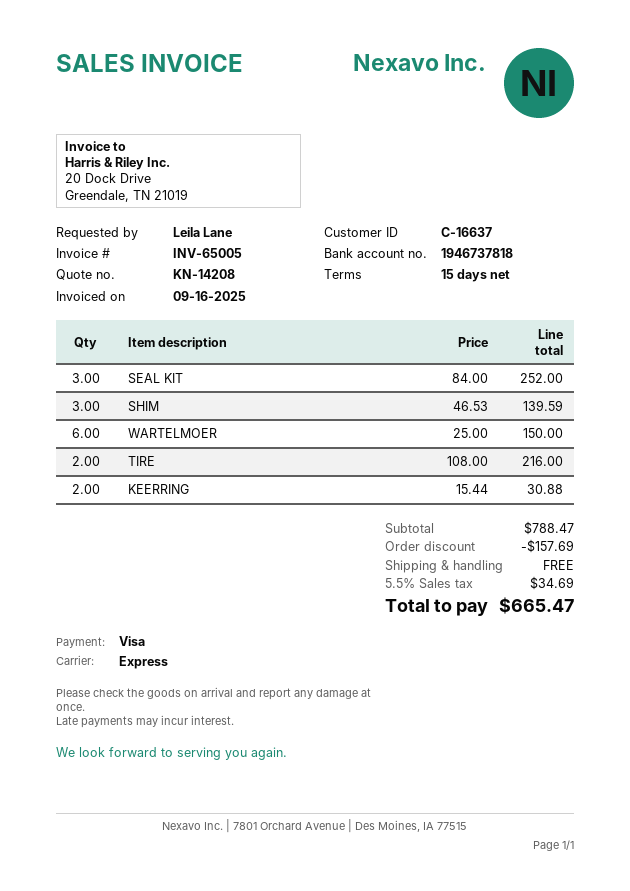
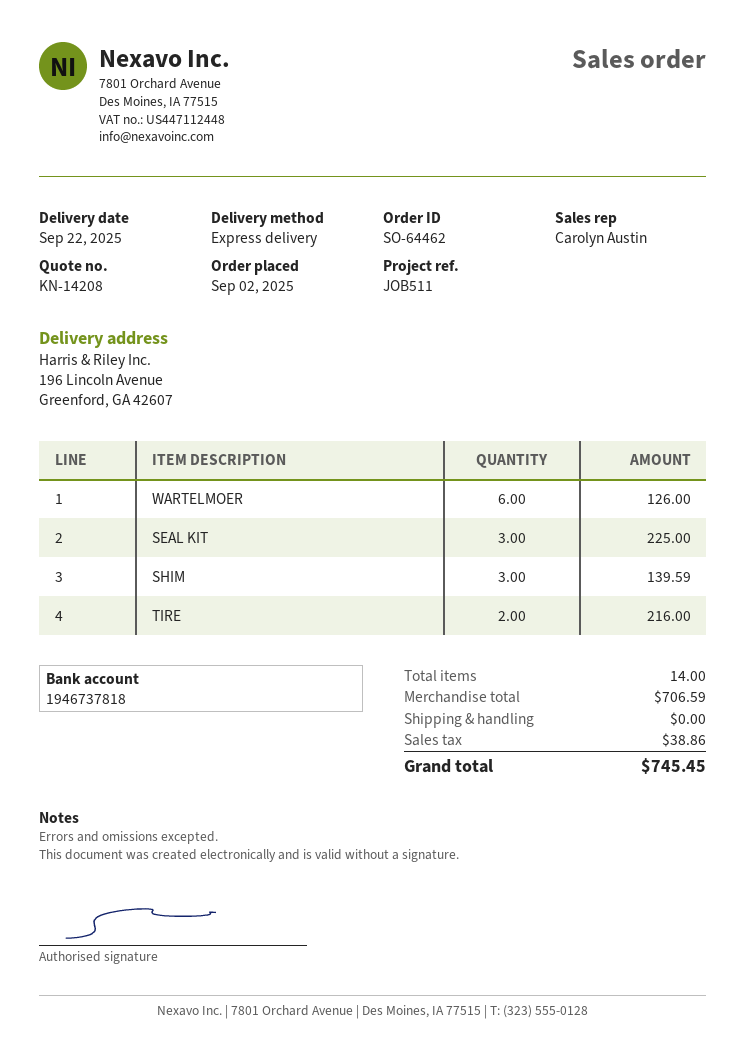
SEAL KIT: 3 for 252.00 -> 3 for 225.00
WARTELMOER: 6 for 150.00 -> 6 for 126.00
KEERRING: 2 for 30.88 -> none
subtotal: 788.47 -> 706.59
discount: 157.69 -> none
tax: 34.69 -> 38.86
total: 665.47 -> 745.45

